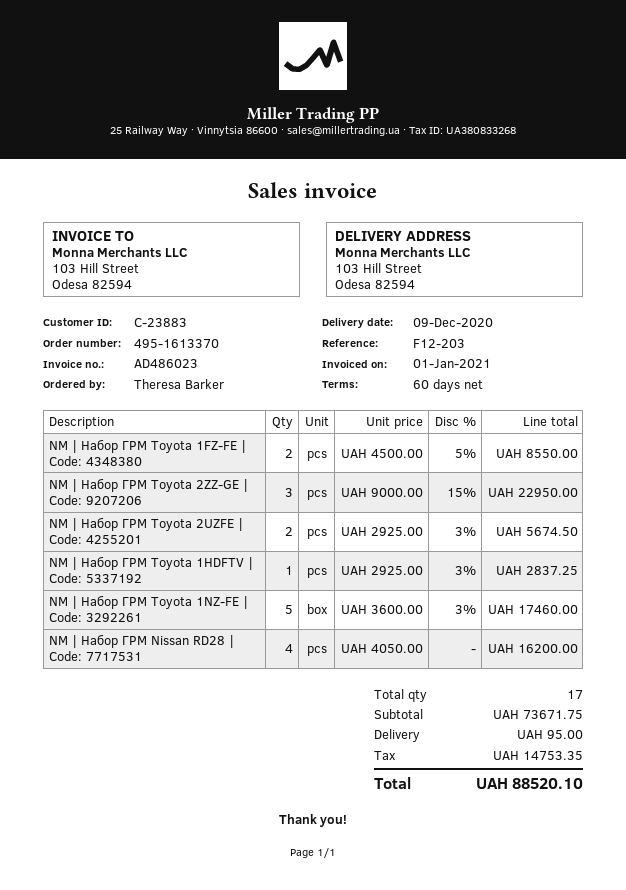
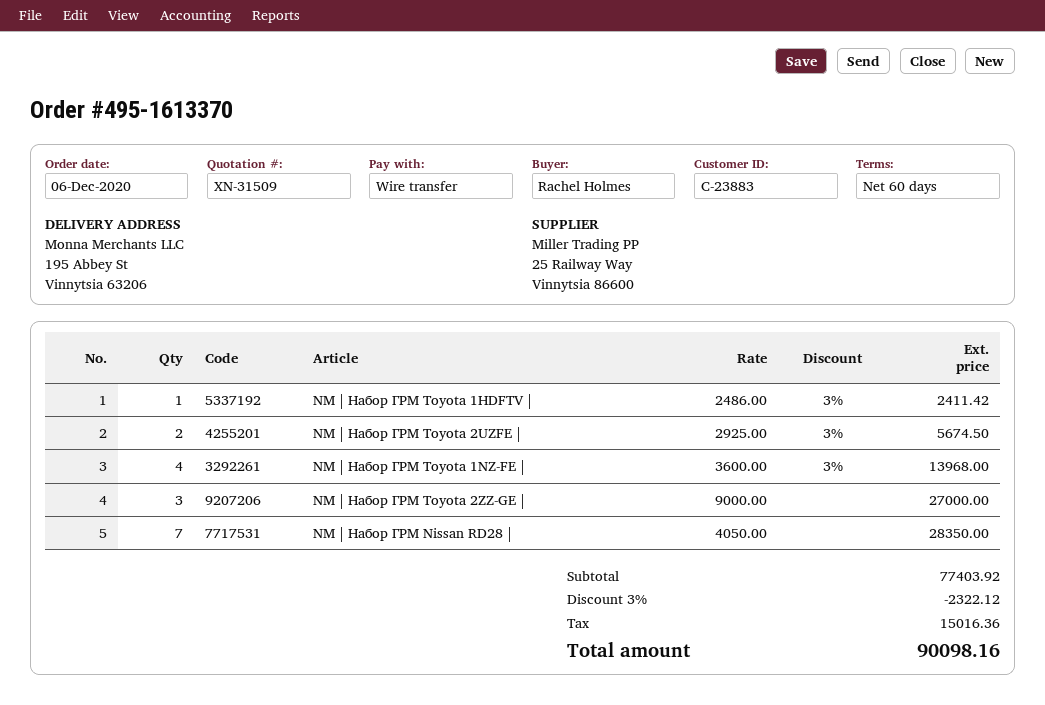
ordered by: Theresa Barker -> Rachel Holmes
ship to: 103 Hill Street, Odesa 82594 -> 195 Abbey St, Vinnytsia 63206
NM | Набор ГРМ Toyota 1FZ-FE |: 2 x 4500.00 - 5% = 8550.00 -> none
NM | Набор ГРМ Toyota 2ZZ-GE |: 3 x 9000.00 - 15% = 22950.00 -> 3 x 9000.00 = 27000.00
NM | Набор ГРМ Toyota 1HDFTV |: 1 x 2925.00 - 3% = 2837.25 -> 1 x 2486.00 - 3% = 2411.42
NM | Набор ГРМ Toyota 1NZ-FE |: 5 x 3600.00 - 3% = 17460.00 -> 4 x 3600.00 - 3% = 13968.00
NM | Набор ГРМ Nissan RD28 |: 4 x 4050.00 = 16200.00 -> 7 x 4050.00 = 28350.00
subtotal: 73671.75 -> 77403.92
discount: none -> 3% = 2322.12
shipping: 95.00 -> none
tax: 14753.35 -> 15016.36
total: 88520.10 -> 90098.16

